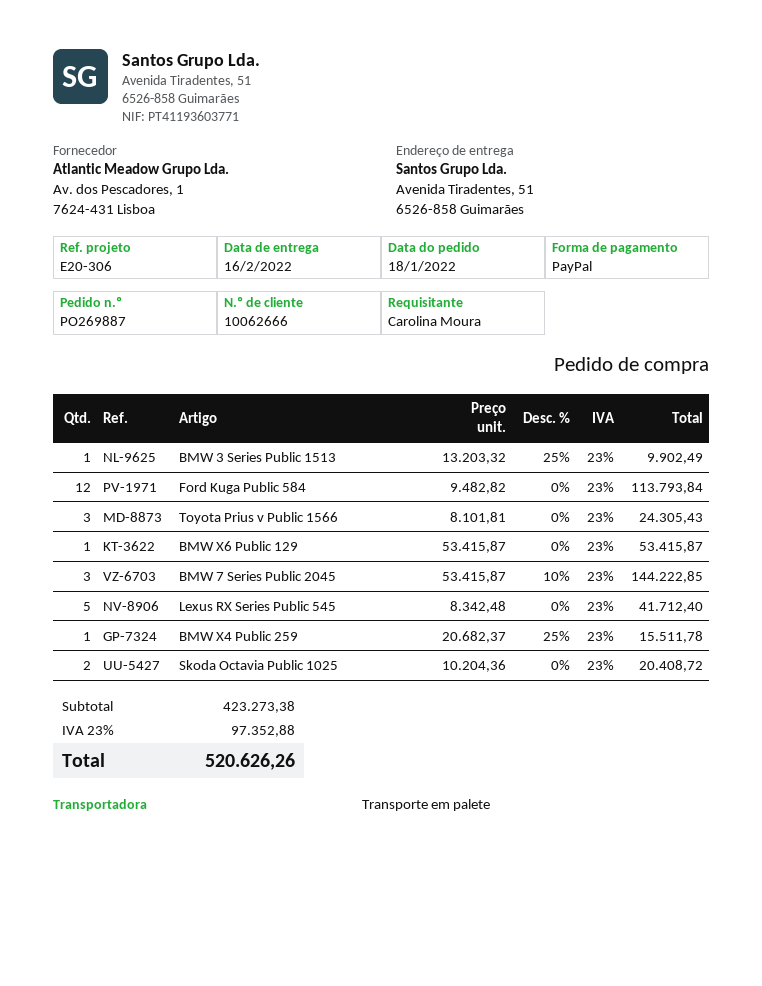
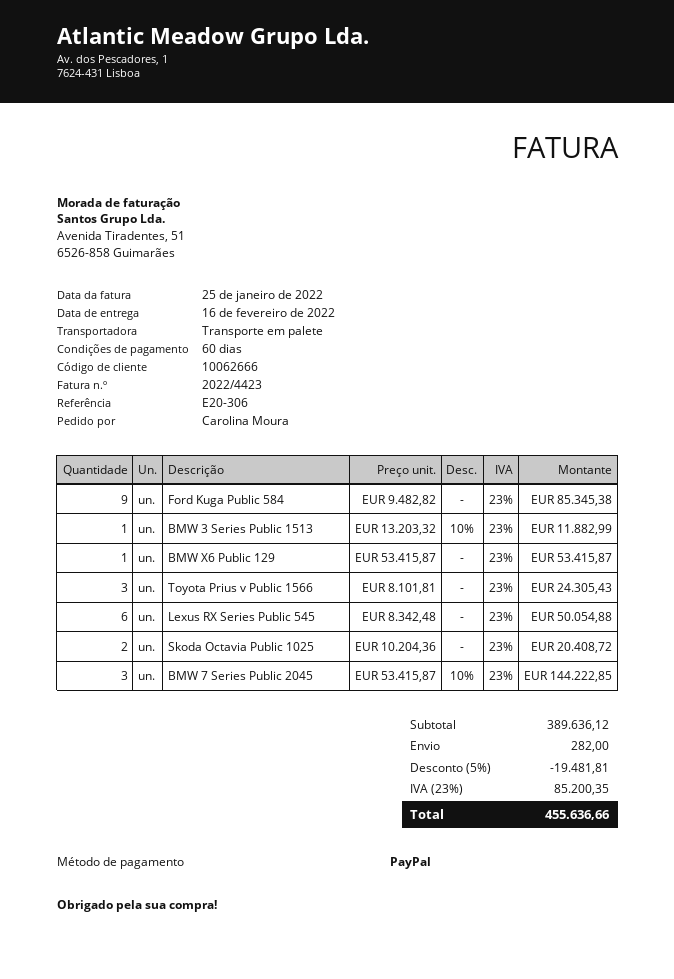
BMW 3 Series Public 1513: 1 x 13203.32 - 25% = 9902.49 -> 1 x 13203.32 - 10% = 11882.99
Ford Kuga Public 584: 12 x 9482.82 = 113793.84 -> 9 x 9482.82 = 85345.38
Lexus RX Series Public 545: 5 x 8342.48 = 41712.40 -> 6 x 8342.48 = 50054.88
BMW X4 Public 259: 1 x 20682.37 - 25% = 15511.78 -> none
subtotal: 423273.38 -> 389636.12
discount: none -> 5% = 19481.81
shipping: none -> 282.00
tax: 23% = 97352.88 -> 23% = 85200.35
total: 520626.26 -> 455636.66

